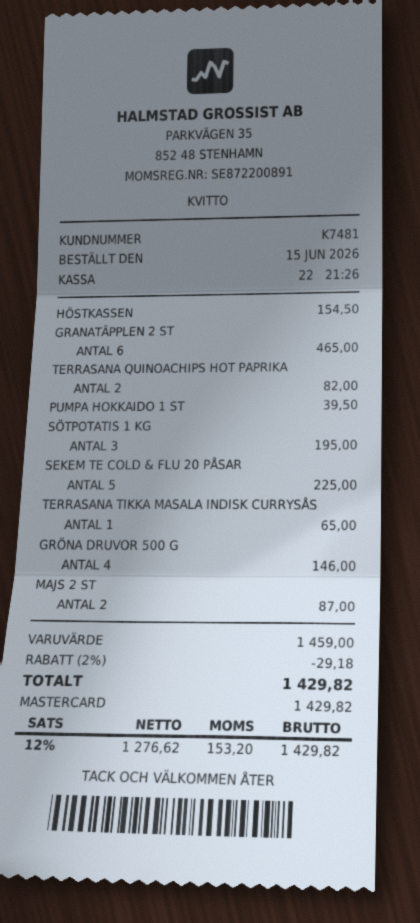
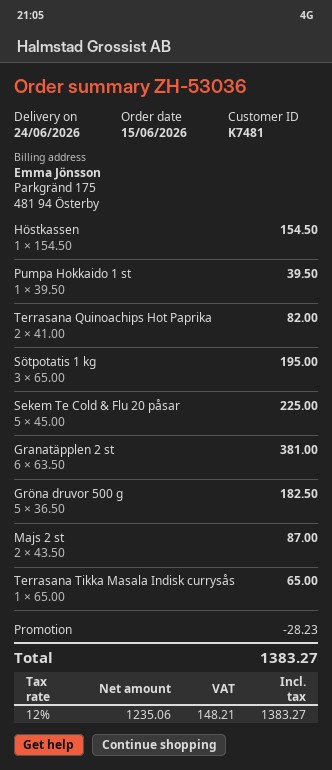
GRANATÄPPLEN 2 ST: 6 for 465.00 -> 6 for 381.00
GRÖNA DRUVOR 500 G: 4 for 146.00 -> 5 for 182.50
discount: 29.18 -> 28.23
net: 1276.62 -> 1235.06
tax: 12% = 153.20 -> 12% = 148.21
total: 1429.82 -> 1383.27

